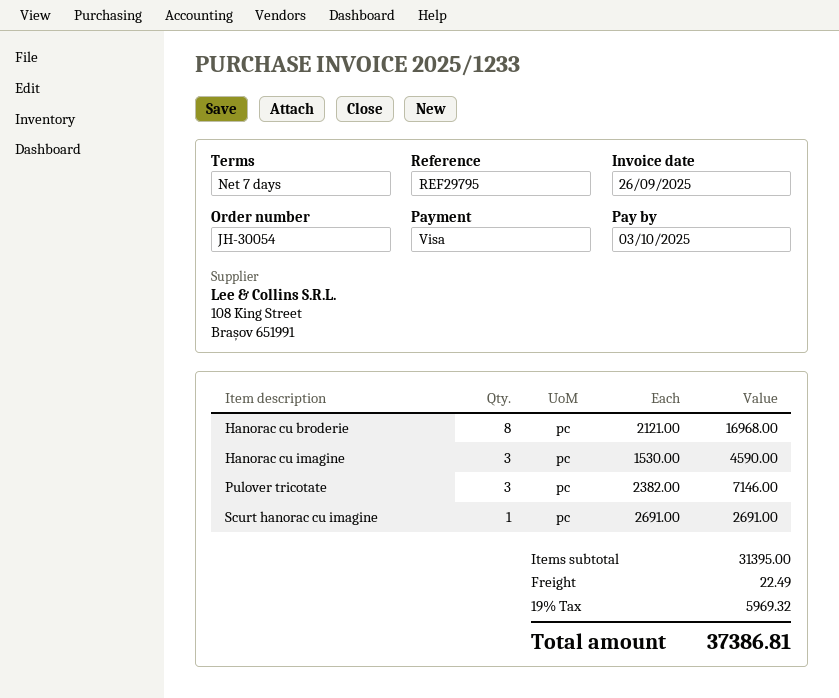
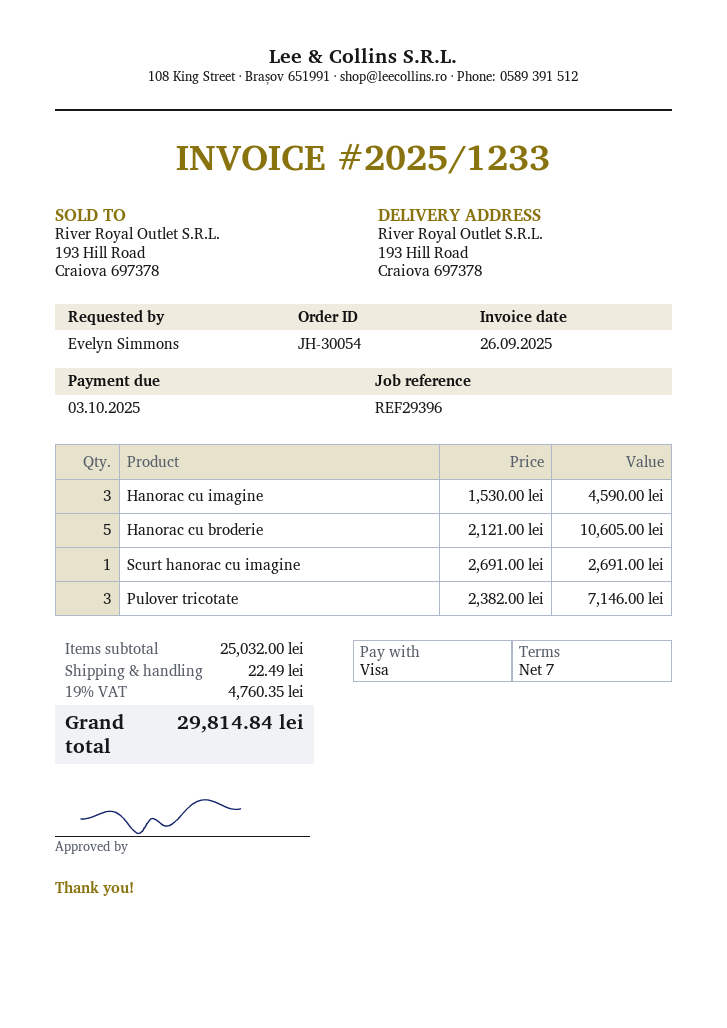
reference: REF29795 -> REF29396
Hanorac cu broderie: 8 x 2121.00 = 16968.00 -> 5 x 2121.00 = 10605.00
subtotal: 31395.00 -> 25032.00
tax: 19% = 5969.32 -> 19% = 4760.35
total: 37386.81 -> 29814.84

